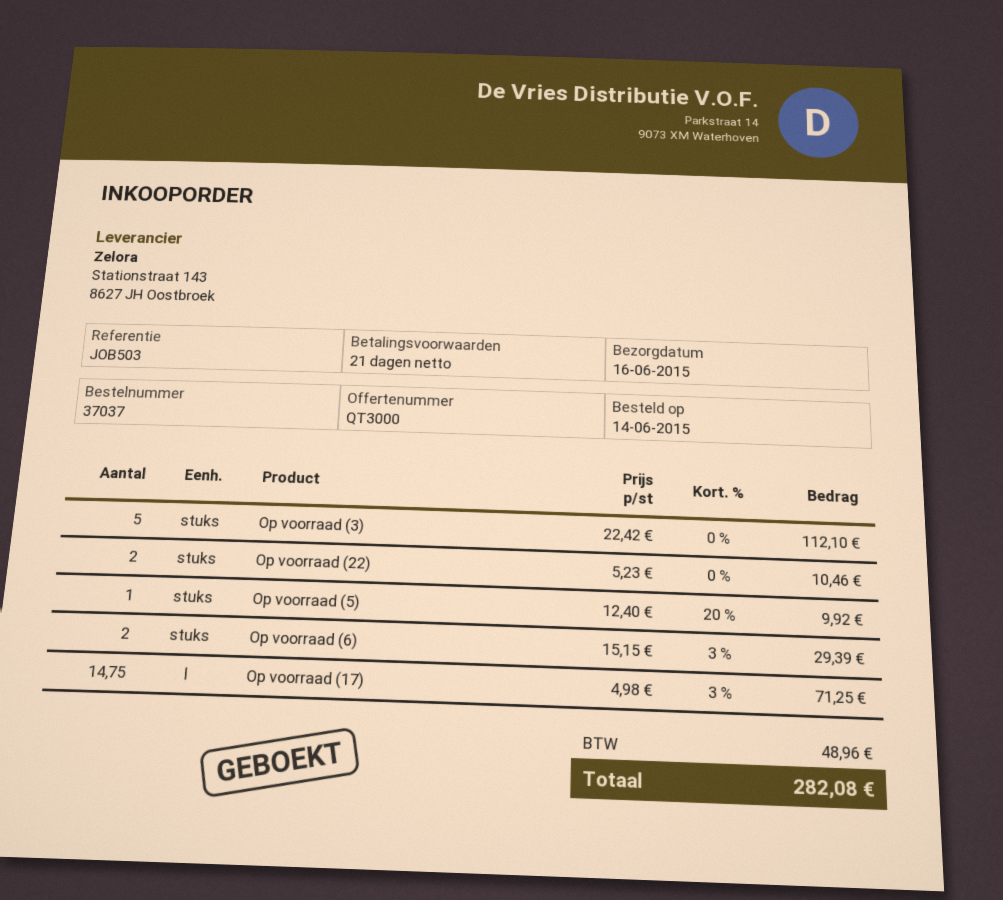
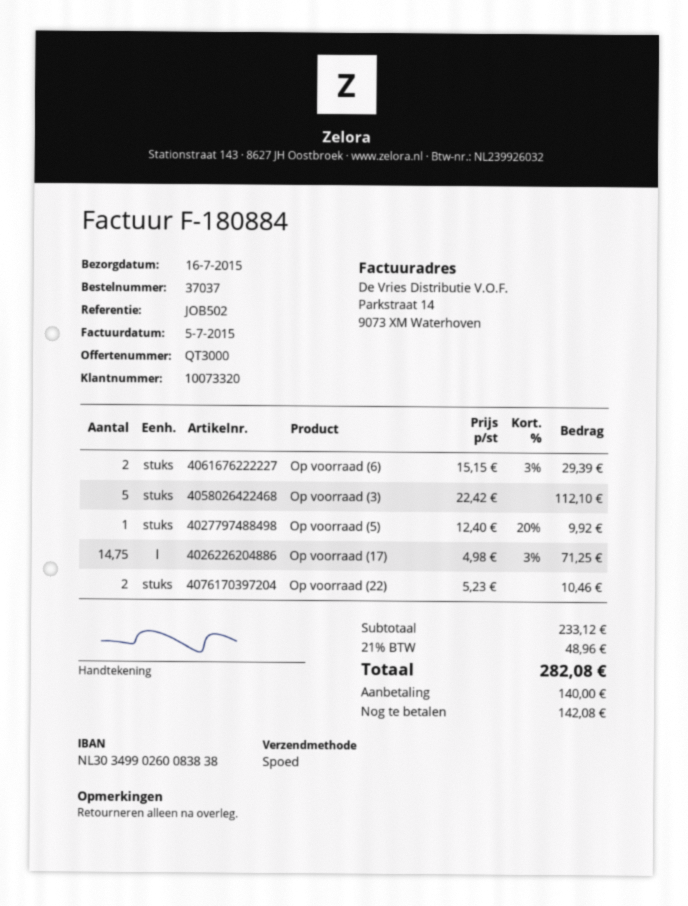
delivery date: 2015-06-16 -> 2015-07-16
reference: JOB503 -> JOB502

